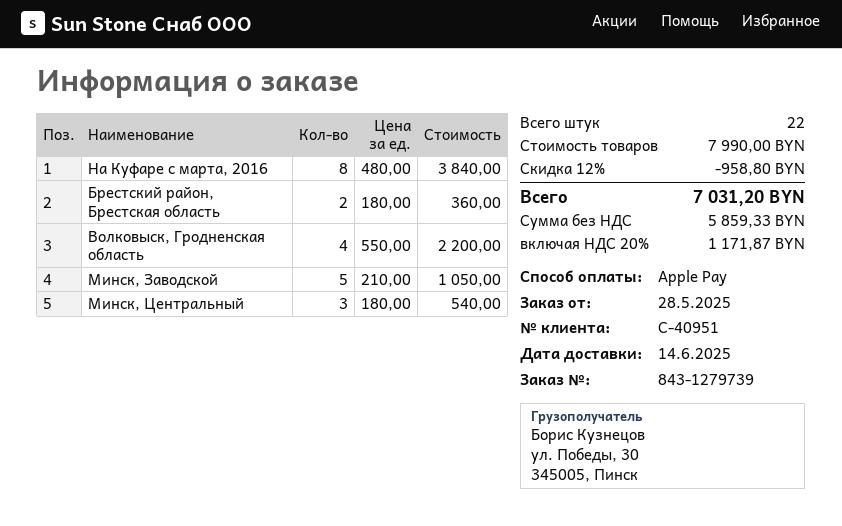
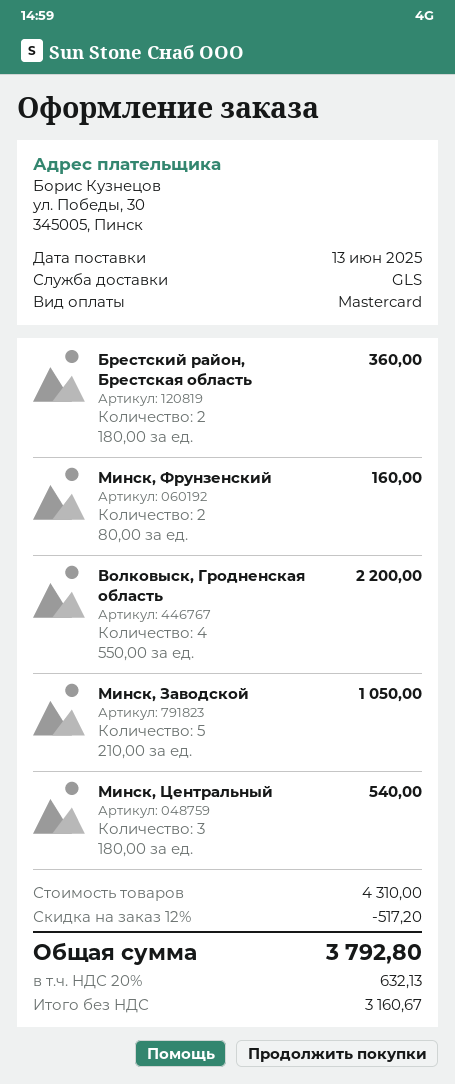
delivery date: 2025-06-14 -> 2025-06-13
payment method: Apple Pay -> Mastercard
На Куфаре с марта, 2016: 8 x 480.00 = 3840.00 -> none
Минск, Фрунзенский: none -> 2 x 80.00 = 160.00
subtotal: 7990.00 -> 4310.00
discount: 12% = 958.80 -> 12% = 517.20
net: 5859.33 -> 3160.67
tax: 20% = 1171.87 -> 20% = 632.13
total: 7031.20 -> 3792.80

